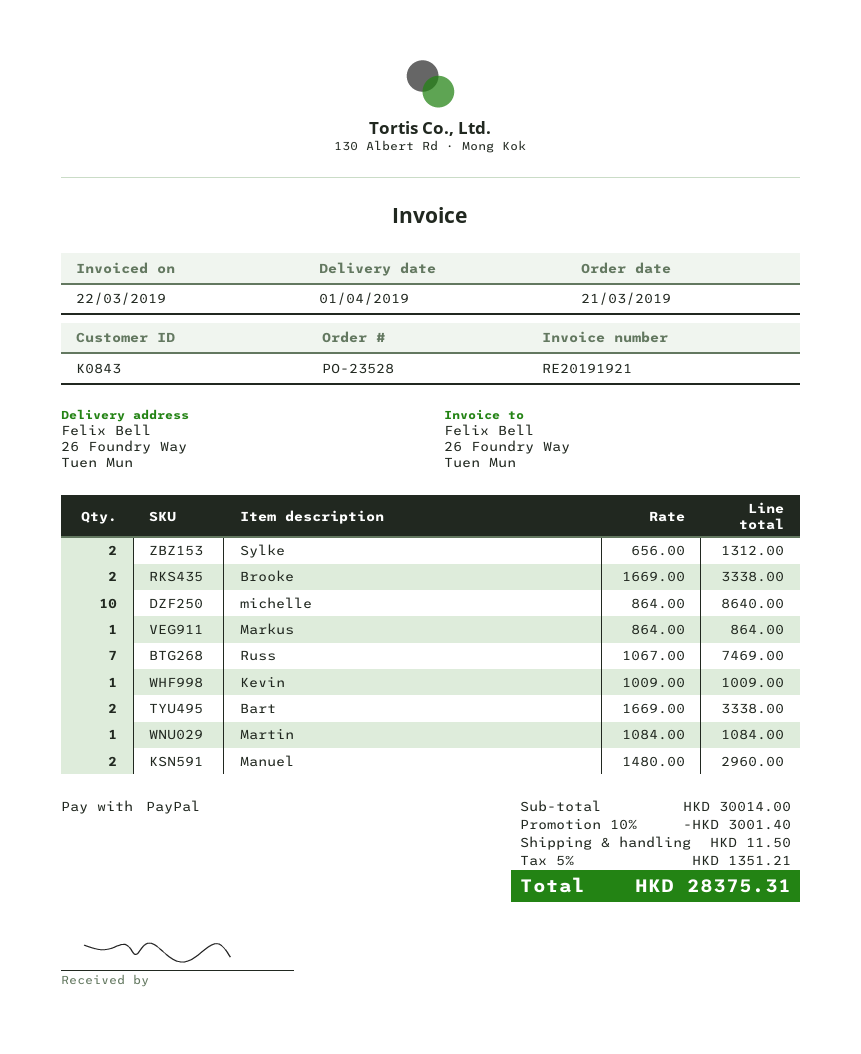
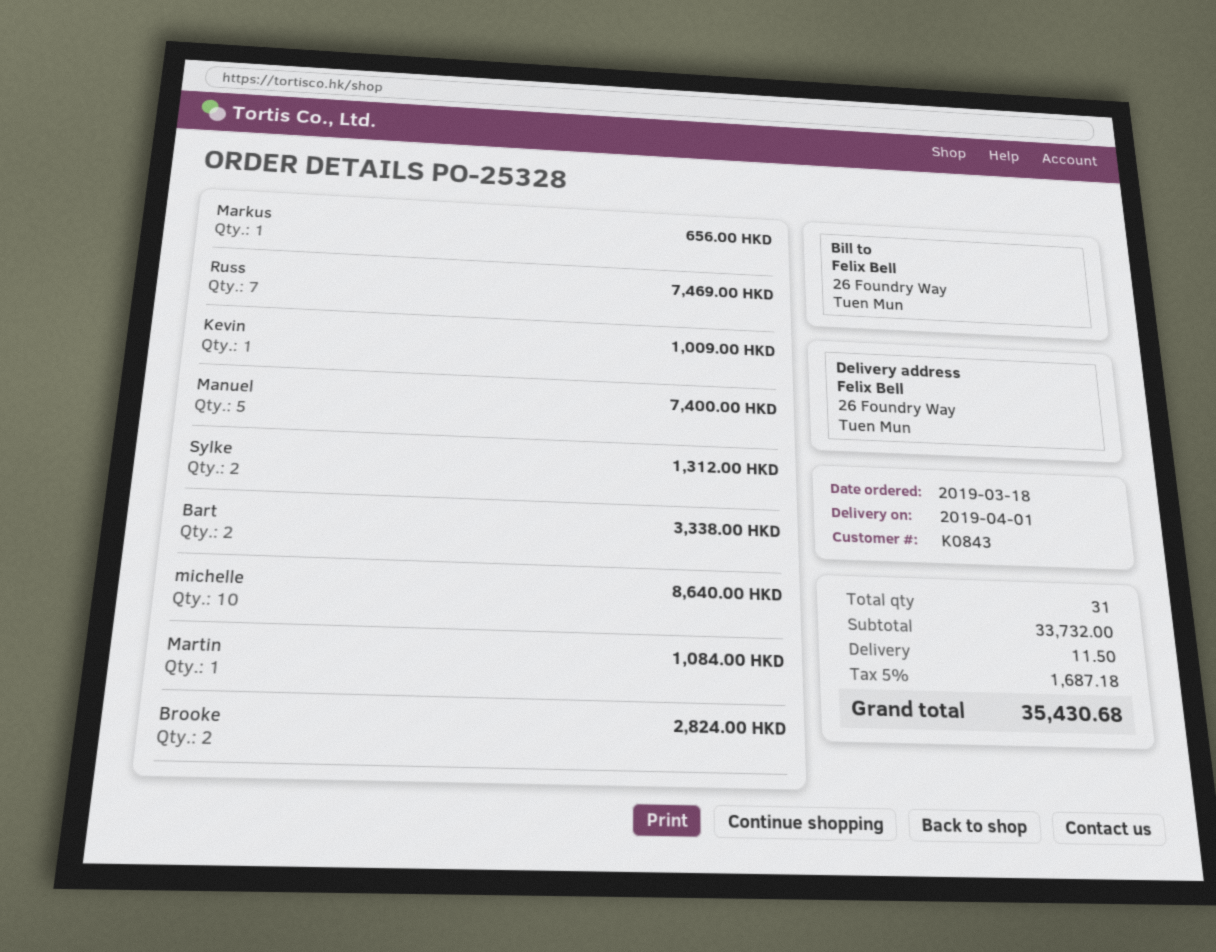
order number: PO-23528 -> PO-25328
order date: 2019-03-21 -> 2019-03-18
Brooke: 2 for 3338.00 -> 2 for 2824.00
Markus: 1 for 864.00 -> 1 for 656.00
Manuel: 2 for 2960.00 -> 5 for 7400.00
subtotal: 30014.00 -> 33732.00
discount: 10% = 3001.40 -> none
tax: 5% = 1351.21 -> 5% = 1687.18
total: 28375.31 -> 35430.68

